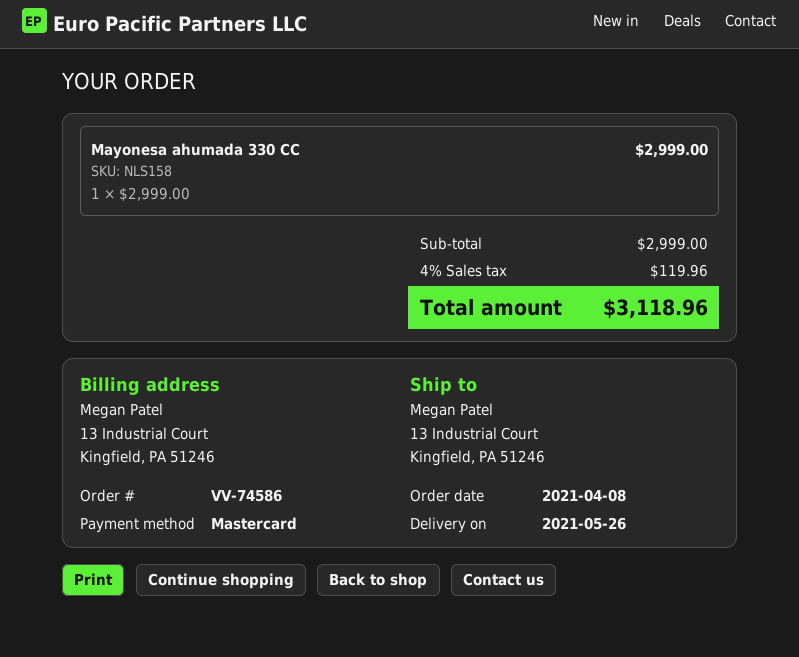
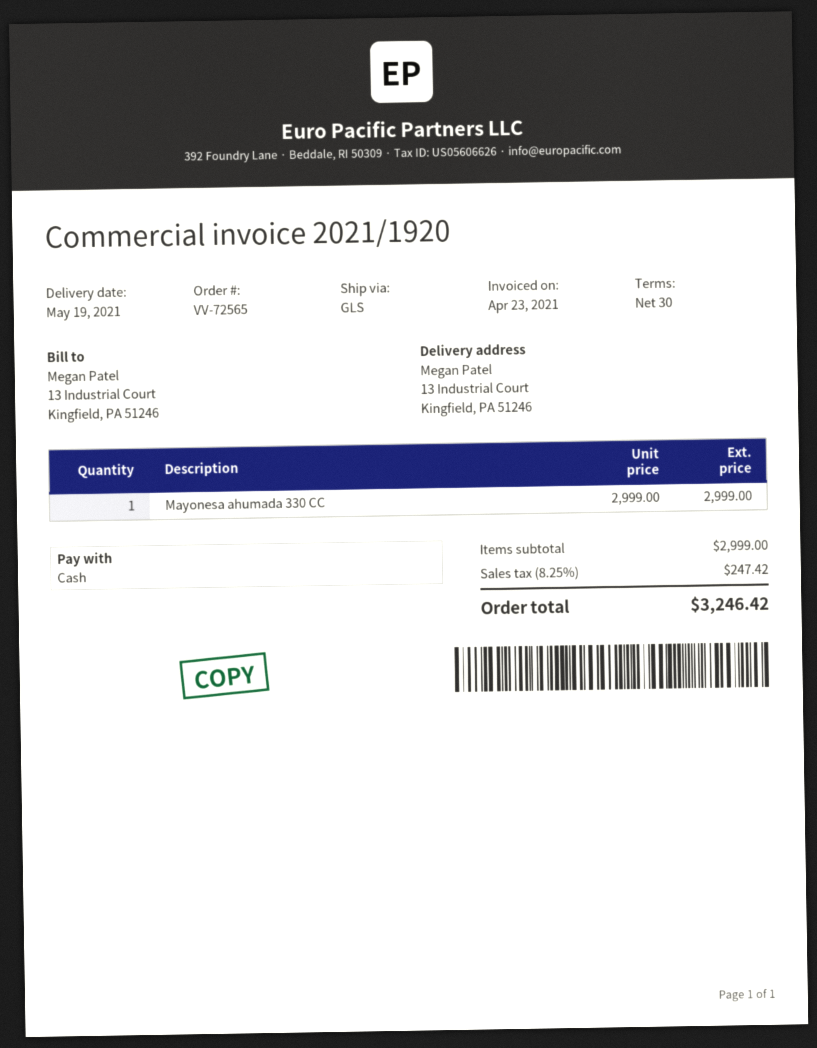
order number: VV-74586 -> VV-72565
delivery date: 2021-05-26 -> 2021-05-19
payment method: Mastercard -> cash
tax: 4% = 119.96 -> 8.25% = 247.42
total: 3118.96 -> 3246.42

